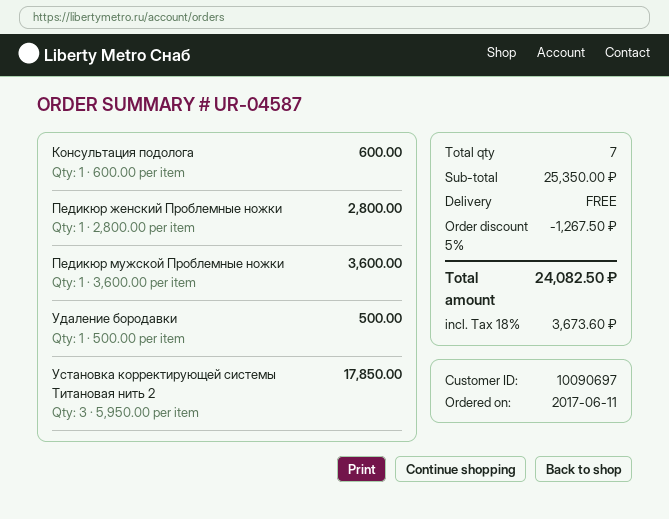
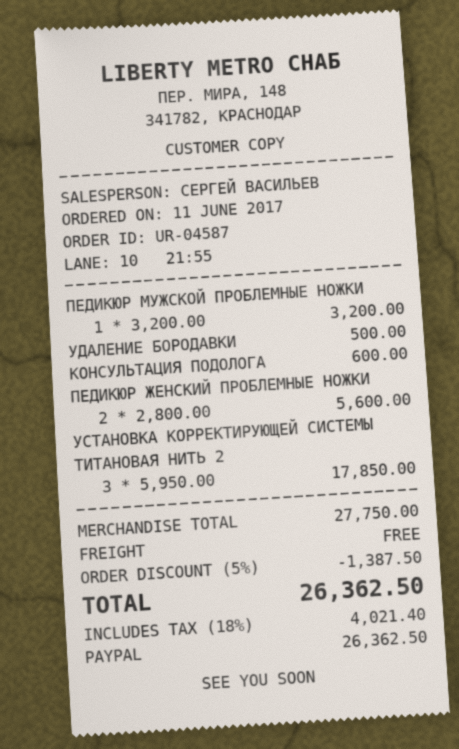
Педикюр женский Проблемные ножки: 1 x 2800.00 = 2800.00 -> 2 x 2800.00 = 5600.00
Педикюр мужской Проблемные ножки: 1 x 3600.00 = 3600.00 -> 1 x 3200.00 = 3200.00
subtotal: 25350.00 -> 27750.00
discount: 5% = 1267.50 -> 5% = 1387.50
tax: 18% = 3673.60 -> 18% = 4021.40
total: 24082.50 -> 26362.50

